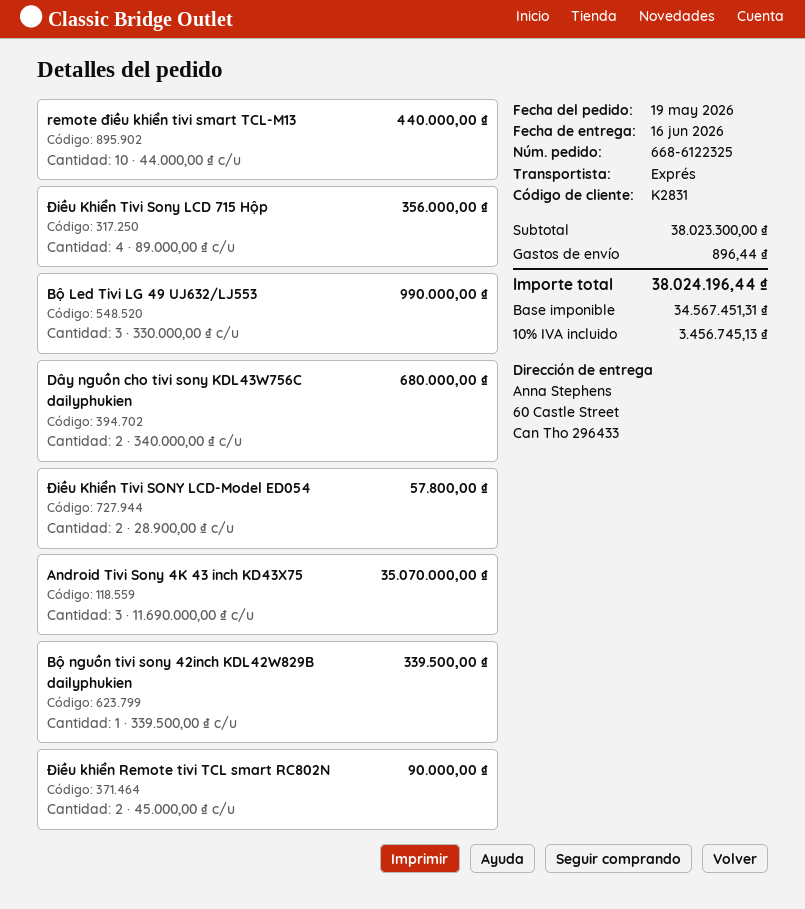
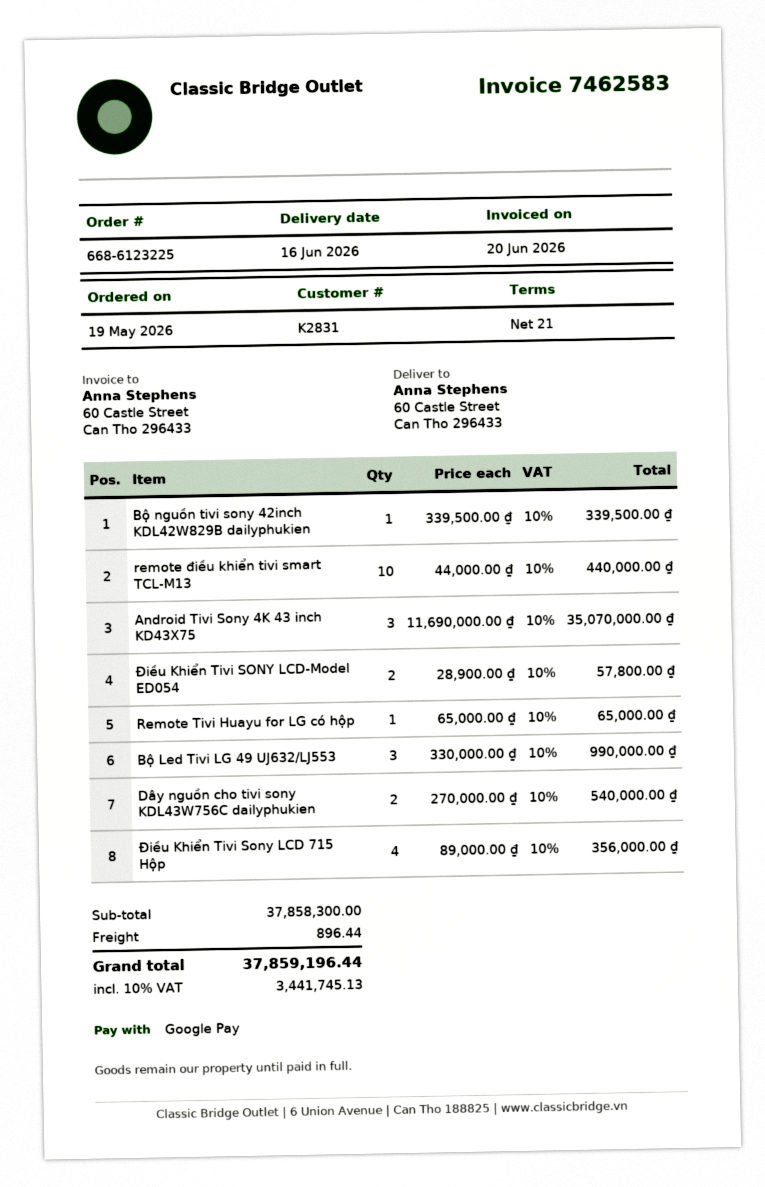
order number: 668-6122325 -> 668-6123225
Dây nguồn cho tivi sony KDL43W756C dailyphukien: 2 x 340000.00 = 680000.00 -> 2 x 270000.00 = 540000.00
Điều khiển Remote tivi TCL smart RC802N: 2 x 45000.00 = 90000.00 -> none
Remote Tivi Huayu for LG có hộp: none -> 1 x 65000.00 = 65000.00
subtotal: 38023300.00 -> 37858300.00
tax: 10% = 3456745.13 -> 10% = 3441745.13
total: 38024196.44 -> 37859196.44

